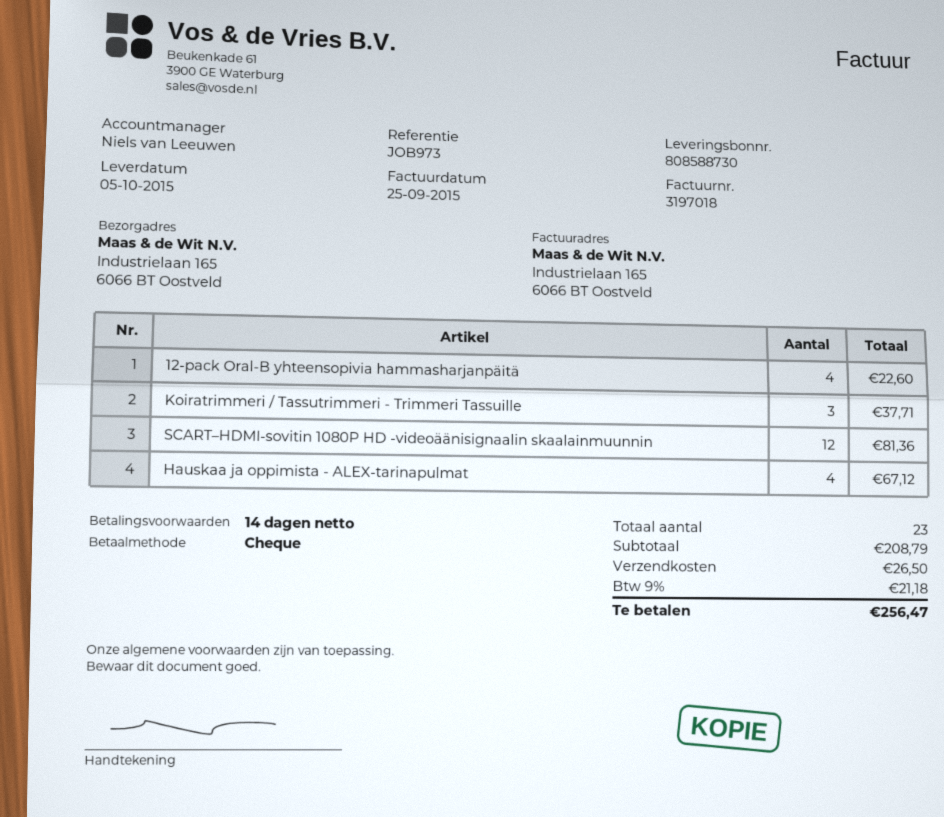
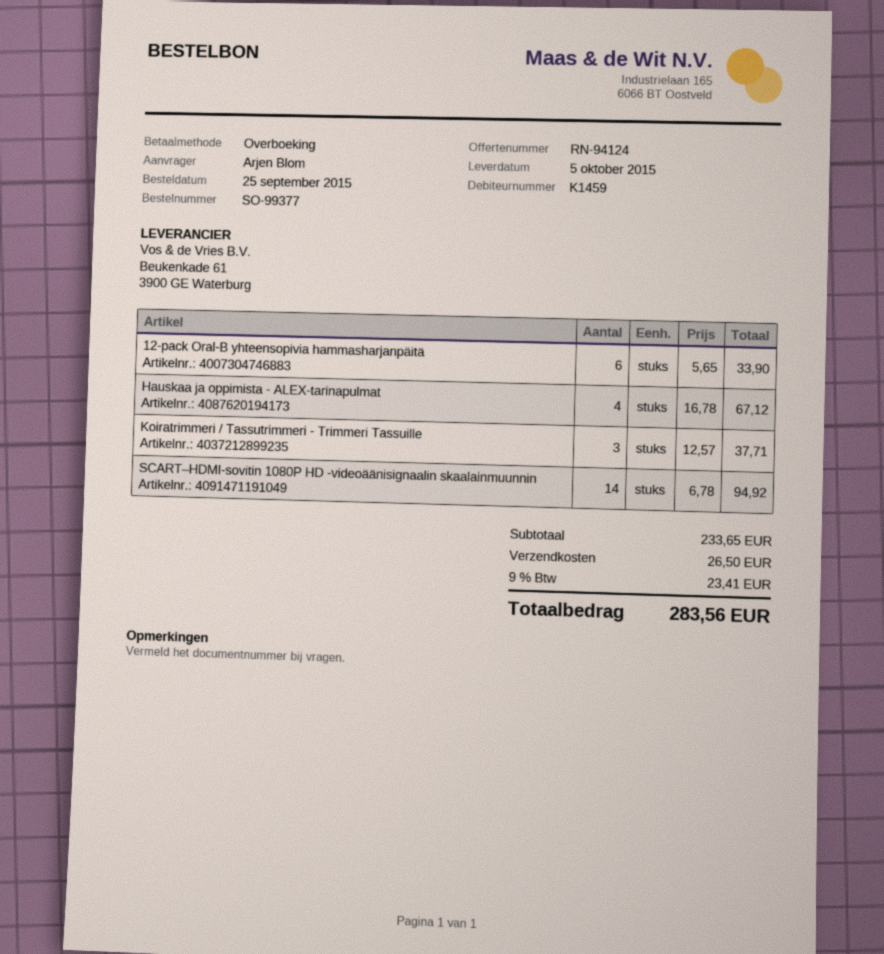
payment method: cheque -> bank transfer
12-pack Oral-B yhteensopivia hammasharjanpäitä: 4 for 22.60 -> 6 for 33.90
SCART–HDMI-sovitin 1080P HD -videoäänisignaalin skaalainmuunnin: 12 for 81.36 -> 14 for 94.92
subtotal: 208.79 -> 233.65
tax: 9% = 21.18 -> 9% = 23.41
total: 256.47 -> 283.56

